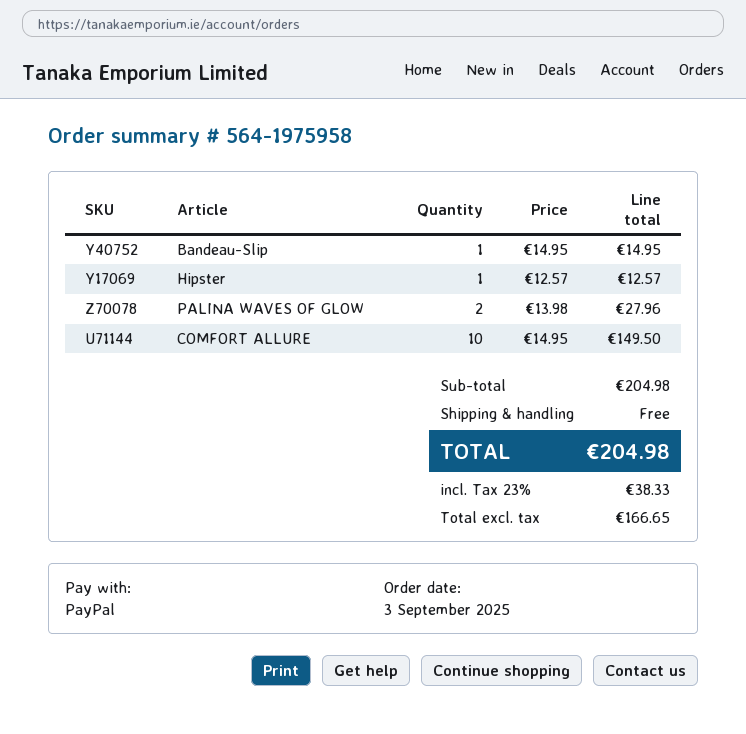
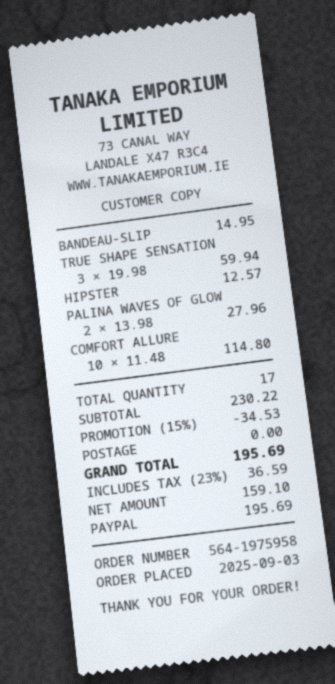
COMFORT ALLURE: 10 x 14.95 = 149.50 -> 10 x 11.48 = 114.80
TRUE SHAPE SENSATION: none -> 3 x 19.98 = 59.94
subtotal: 204.98 -> 230.22
discount: none -> 15% = 34.53
net: 166.65 -> 159.10
tax: 23% = 38.33 -> 23% = 36.59
total: 204.98 -> 195.69

